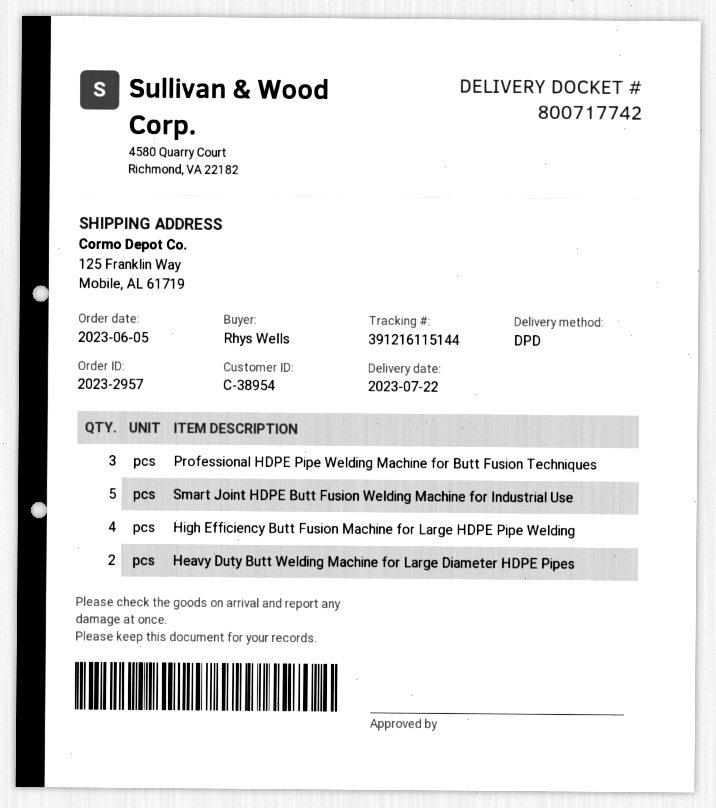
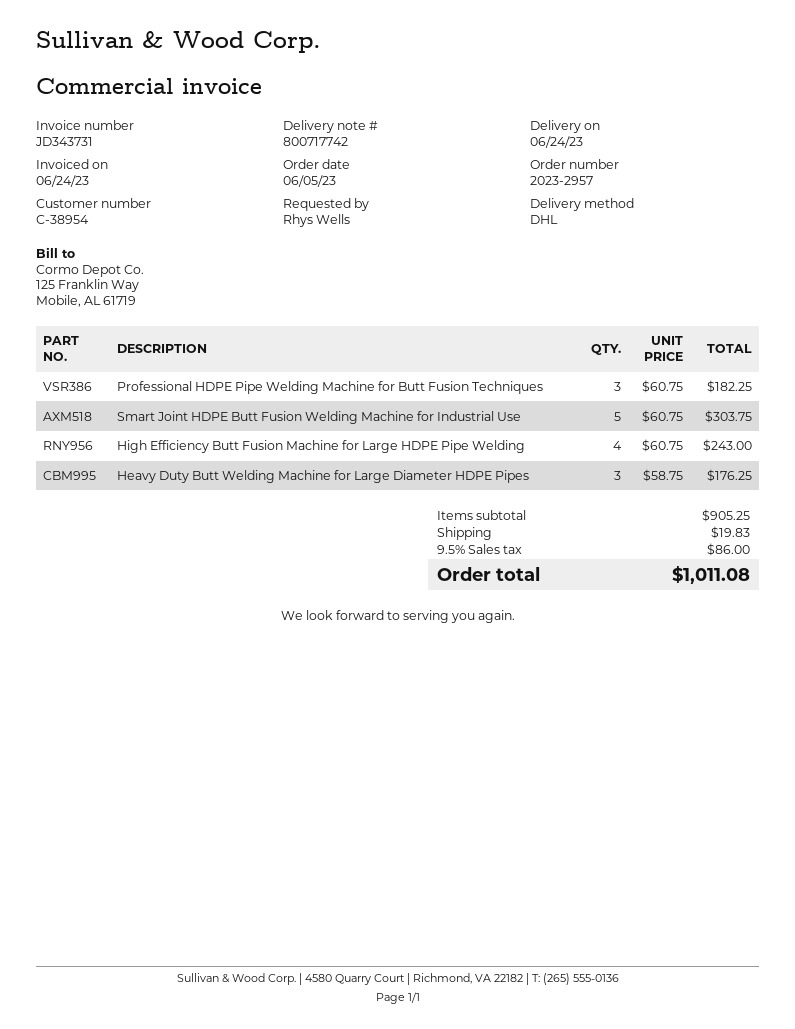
delivery date: 2023-07-22 -> 2023-06-24
shipping method: DPD -> DHL
Heavy Duty Butt Welding Machine for Large Diameter HDPE Pipes: 2 -> 3

